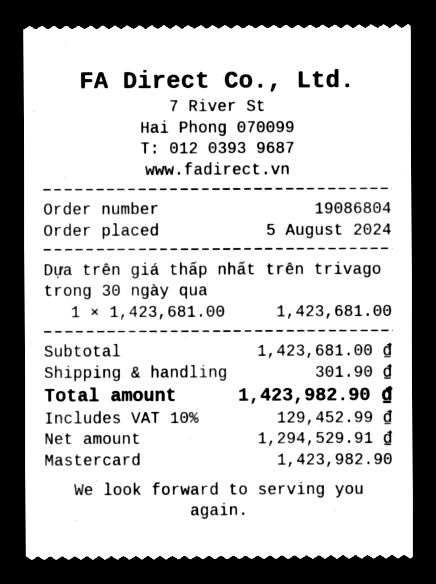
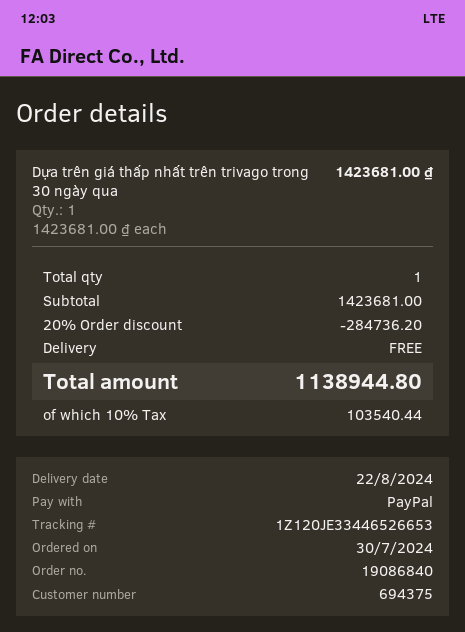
order number: 19086804 -> 19086840
order date: 2024-08-05 -> 2024-07-30
payment method: Mastercard -> PayPal
discount: none -> 20% = 284736.20
shipping: 301.90 -> 0.00
tax: 10% = 129452.99 -> 10% = 103540.44
total: 1423982.90 -> 1138944.80

